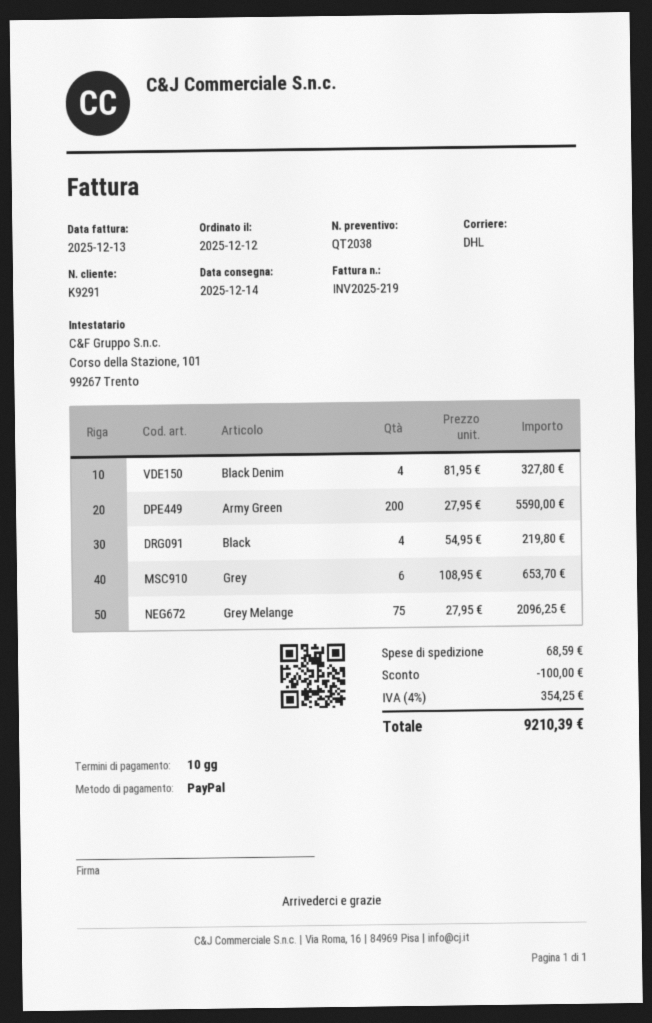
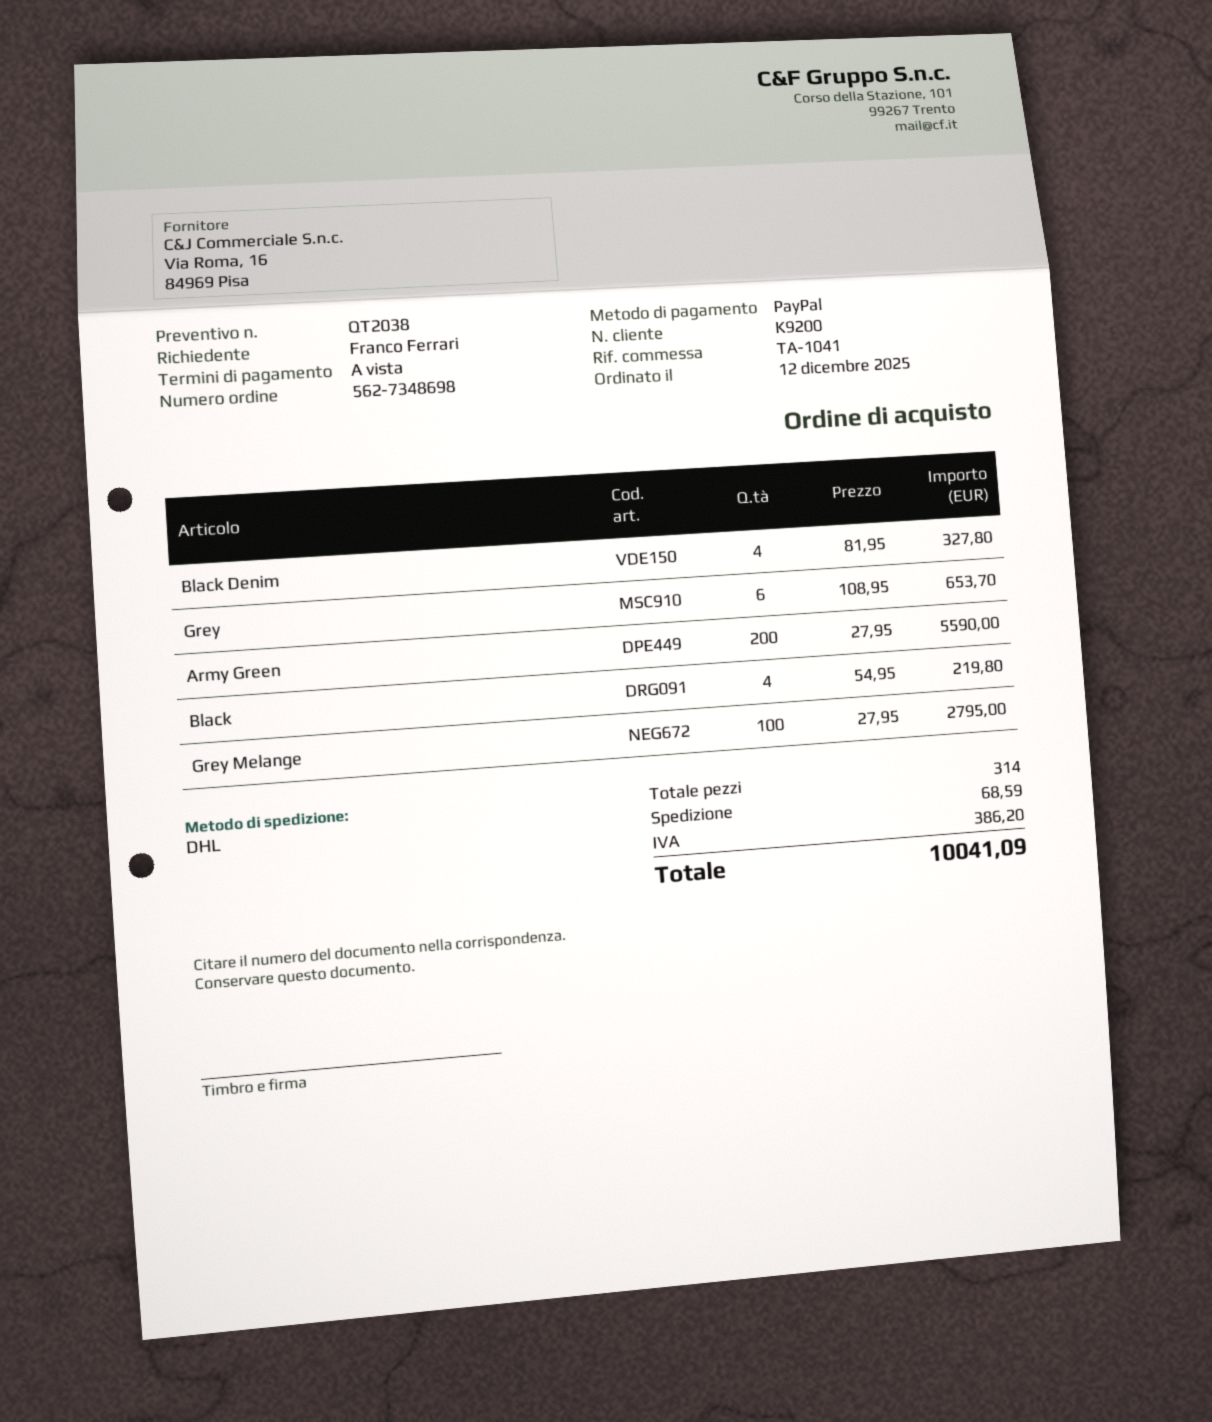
payment terms: 10 days -> on receipt
customer number: K9291 -> K9200
Grey Melange: 75 x 27.95 = 2096.25 -> 100 x 27.95 = 2795.00
discount: 100.00 -> none
tax: 354.25 -> 386.20
total: 9210.39 -> 10041.09

